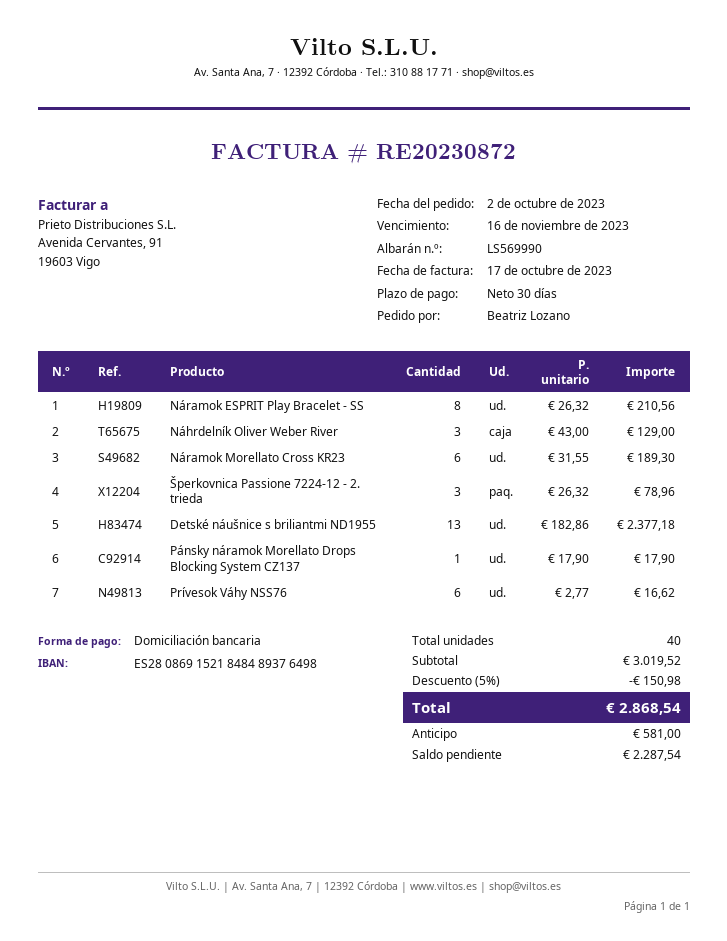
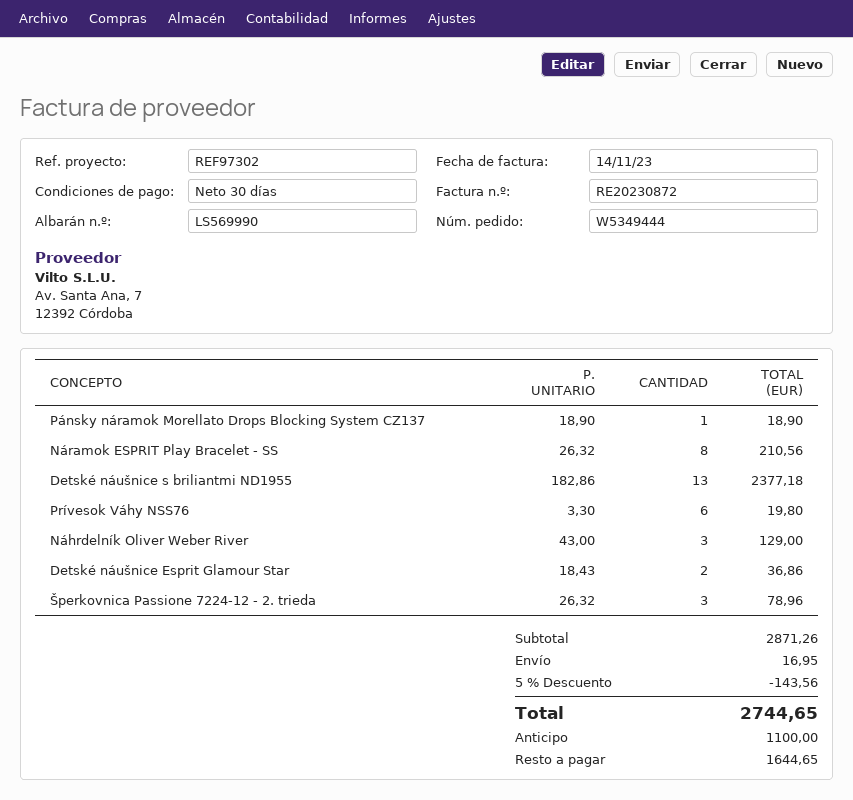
invoice date: 2023-10-17 -> 2023-11-14
Náramok Morellato Cross KR23: 6 x 31.55 = 189.30 -> none
Pánsky náramok Morellato Drops Blocking System CZ137: 1 x 17.90 = 17.90 -> 1 x 18.90 = 18.90
Prívesok Váhy NSS76: 6 x 2.77 = 16.62 -> 6 x 3.30 = 19.80
Detské náušnice Esprit Glamour Star: none -> 2 x 18.43 = 36.86
subtotal: 3019.52 -> 2871.26
discount: 5% = 150.98 -> 5% = 143.56
shipping: none -> 16.95
total: 2868.54 -> 2744.65
deposit: 581.00 -> 1100.00
balance: 2287.54 -> 1644.65

